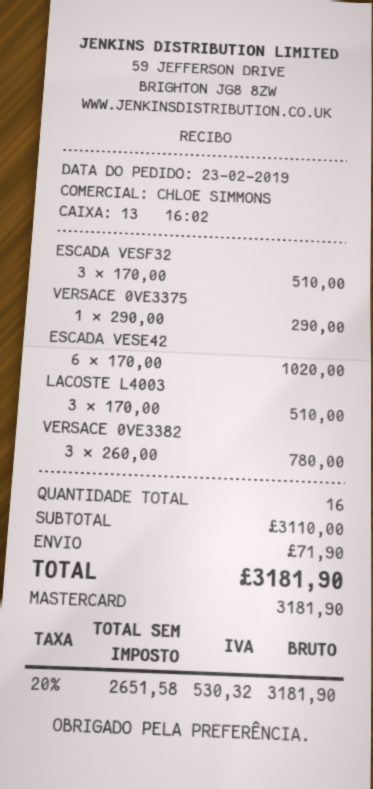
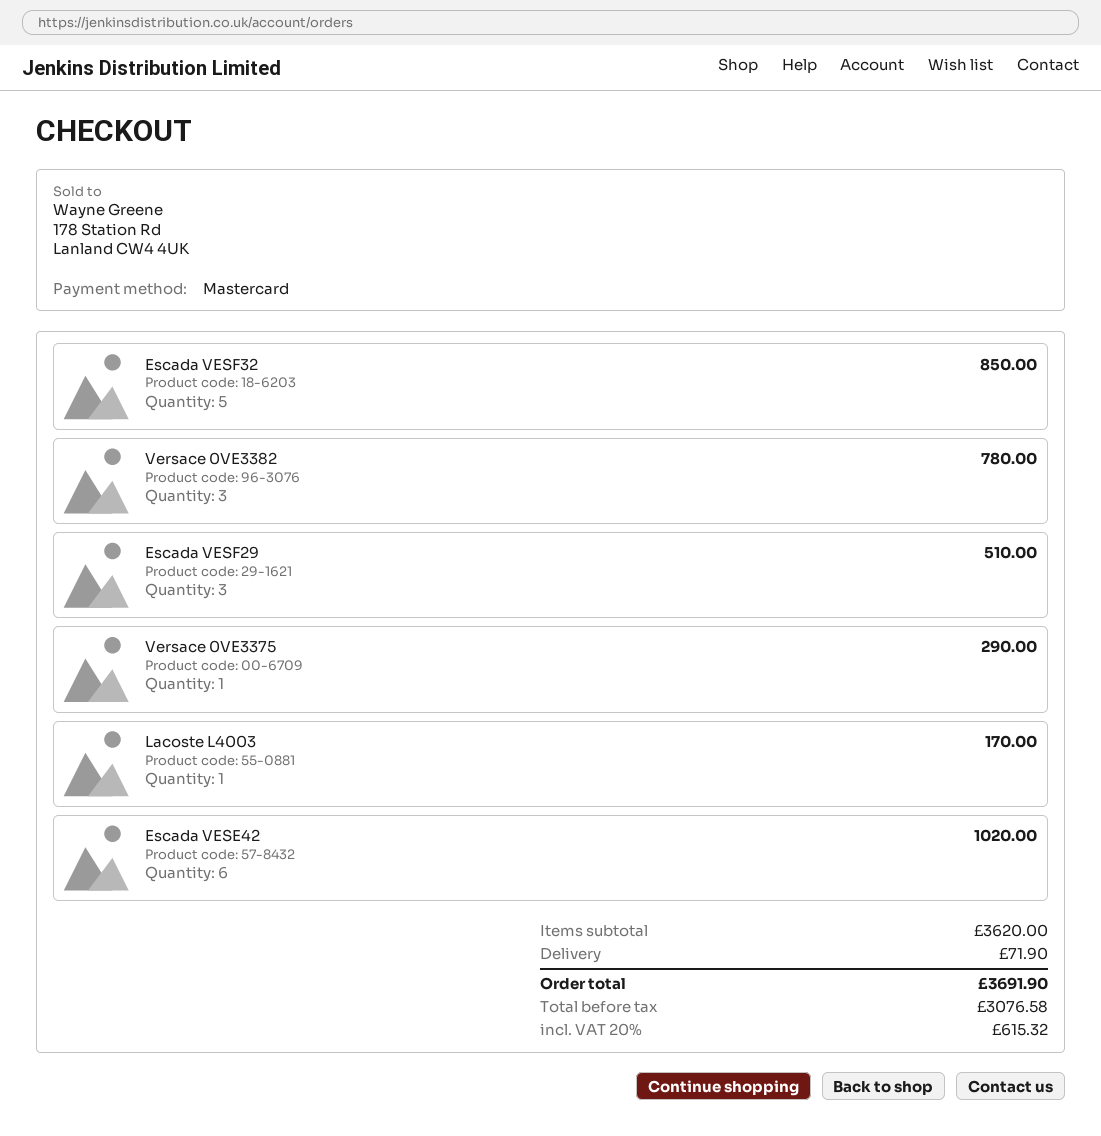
ESCADA VESF32: 3 for 510.00 -> 5 for 850.00
LACOSTE L4003: 3 for 510.00 -> 1 for 170.00
Escada VESF29: none -> 3 for 510.00
subtotal: 3110.00 -> 3620.00
net: 2651.58 -> 3076.58
tax: 20% = 530.32 -> 20% = 615.32
total: 3181.90 -> 3691.90

